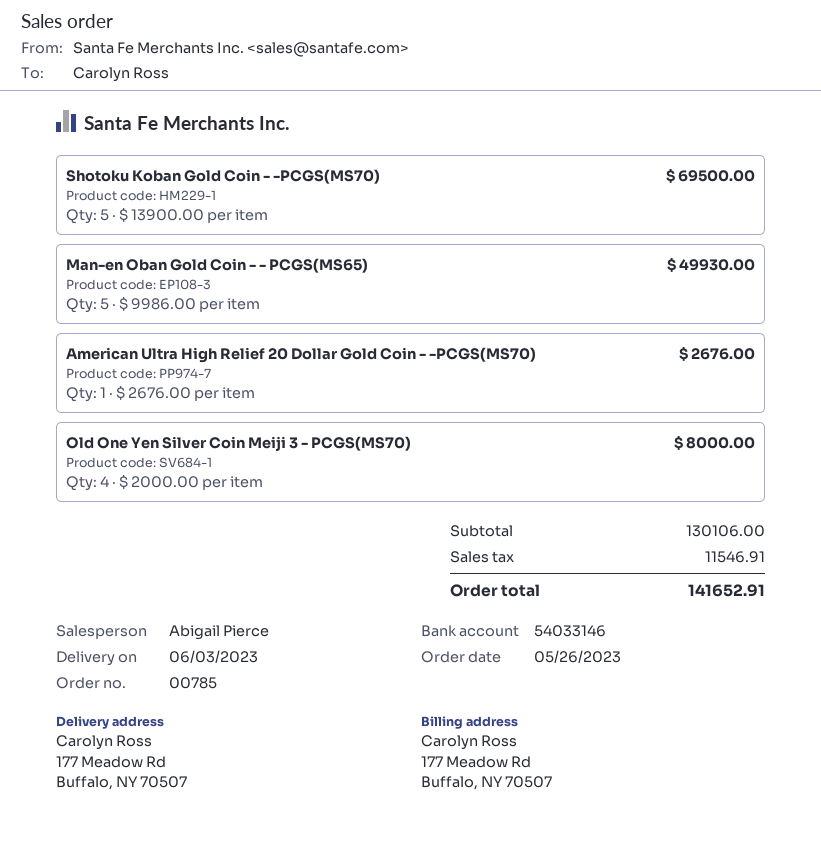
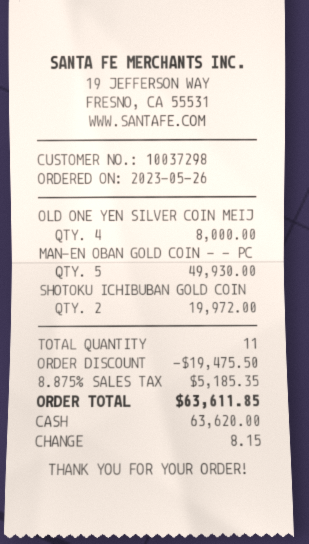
Shotoku Koban Gold Coin - -PCGS(MS70): 5 for 69500.00 -> none
American Ultra High Relief 20 Dollar Gold Coin - -PCGS(MS70): 1 for 2676.00 -> none
SHOTOKU ICHIBUBAN GOLD COIN: none -> 2 for 19972.00
discount: none -> 19475.50
tax: 11546.91 -> 5185.35
total: 141652.91 -> 63611.85

